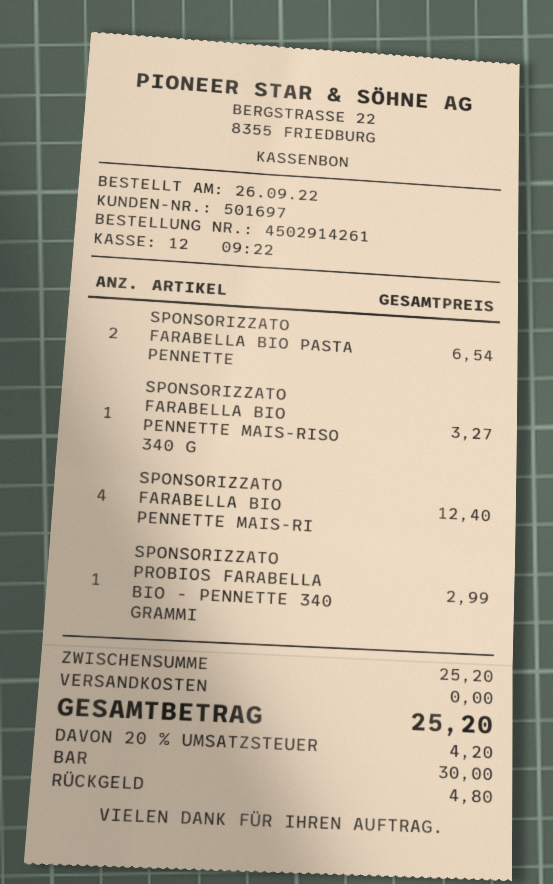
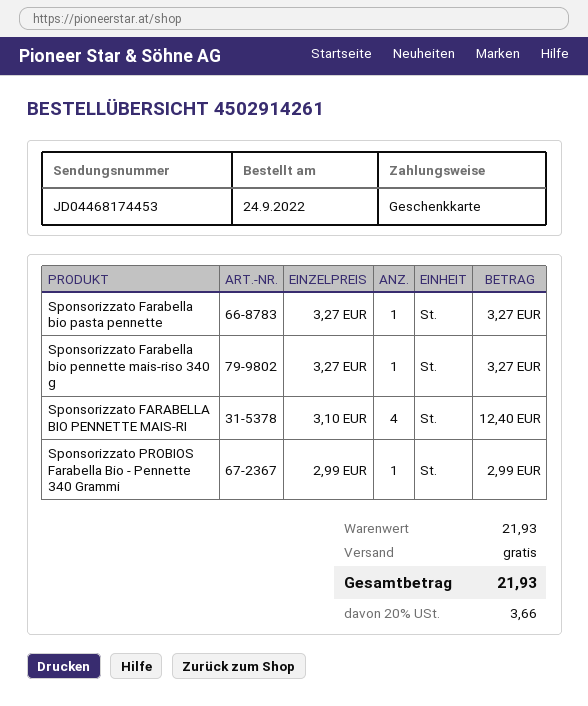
order date: 2022-09-26 -> 2022-09-24
payment method: cash -> gift card
SPONSORIZZATO FARABELLA BIO PASTA PENNETTE: 2 for 6.54 -> 1 for 3.27
subtotal: 25.20 -> 21.93
tax: 20% = 4.20 -> 20% = 3.66
total: 25.20 -> 21.93

